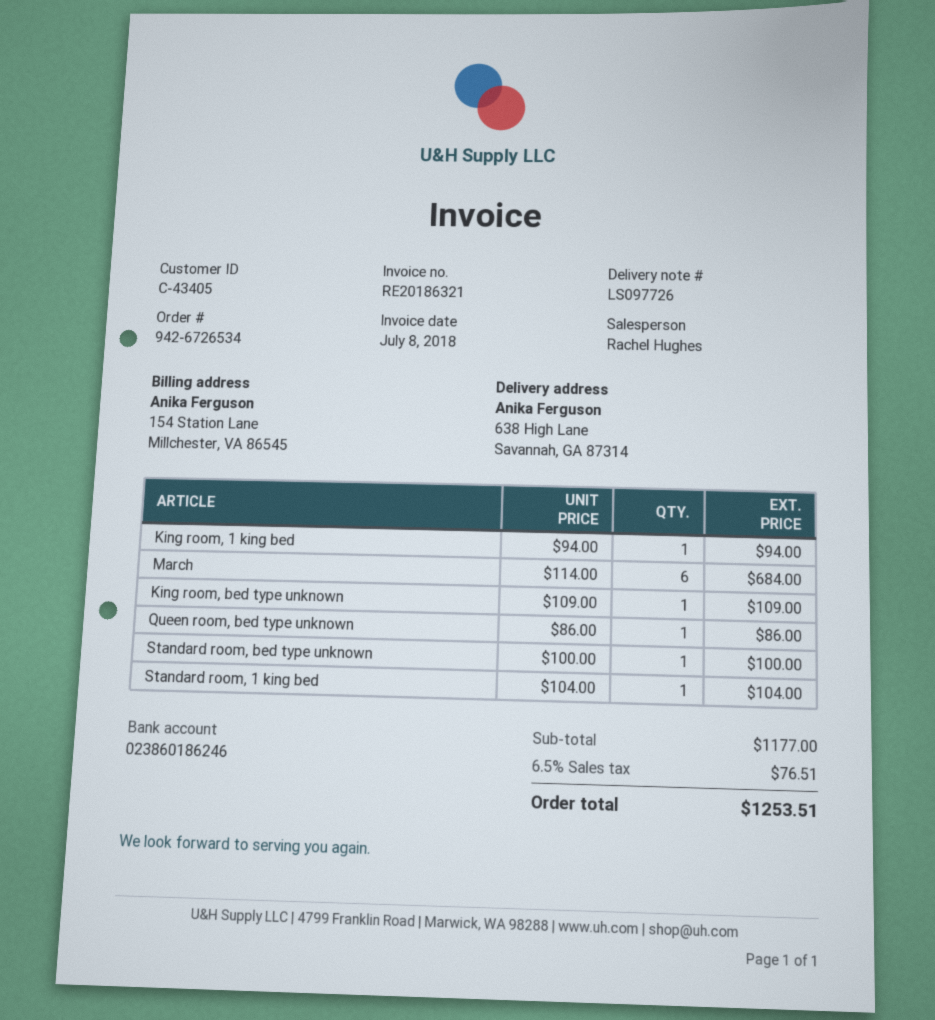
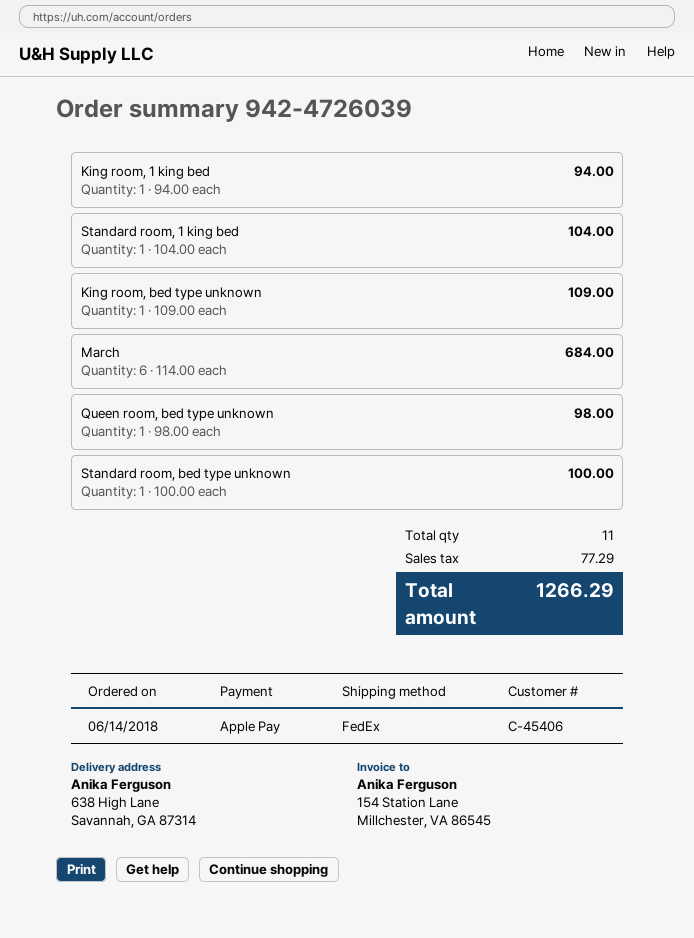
order number: 942-6726534 -> 942-4726039
customer number: C-43405 -> C-45406
Queen room, bed type unknown: 1 x 86.00 = 86.00 -> 1 x 98.00 = 98.00
tax: 76.51 -> 77.29
total: 1253.51 -> 1266.29

